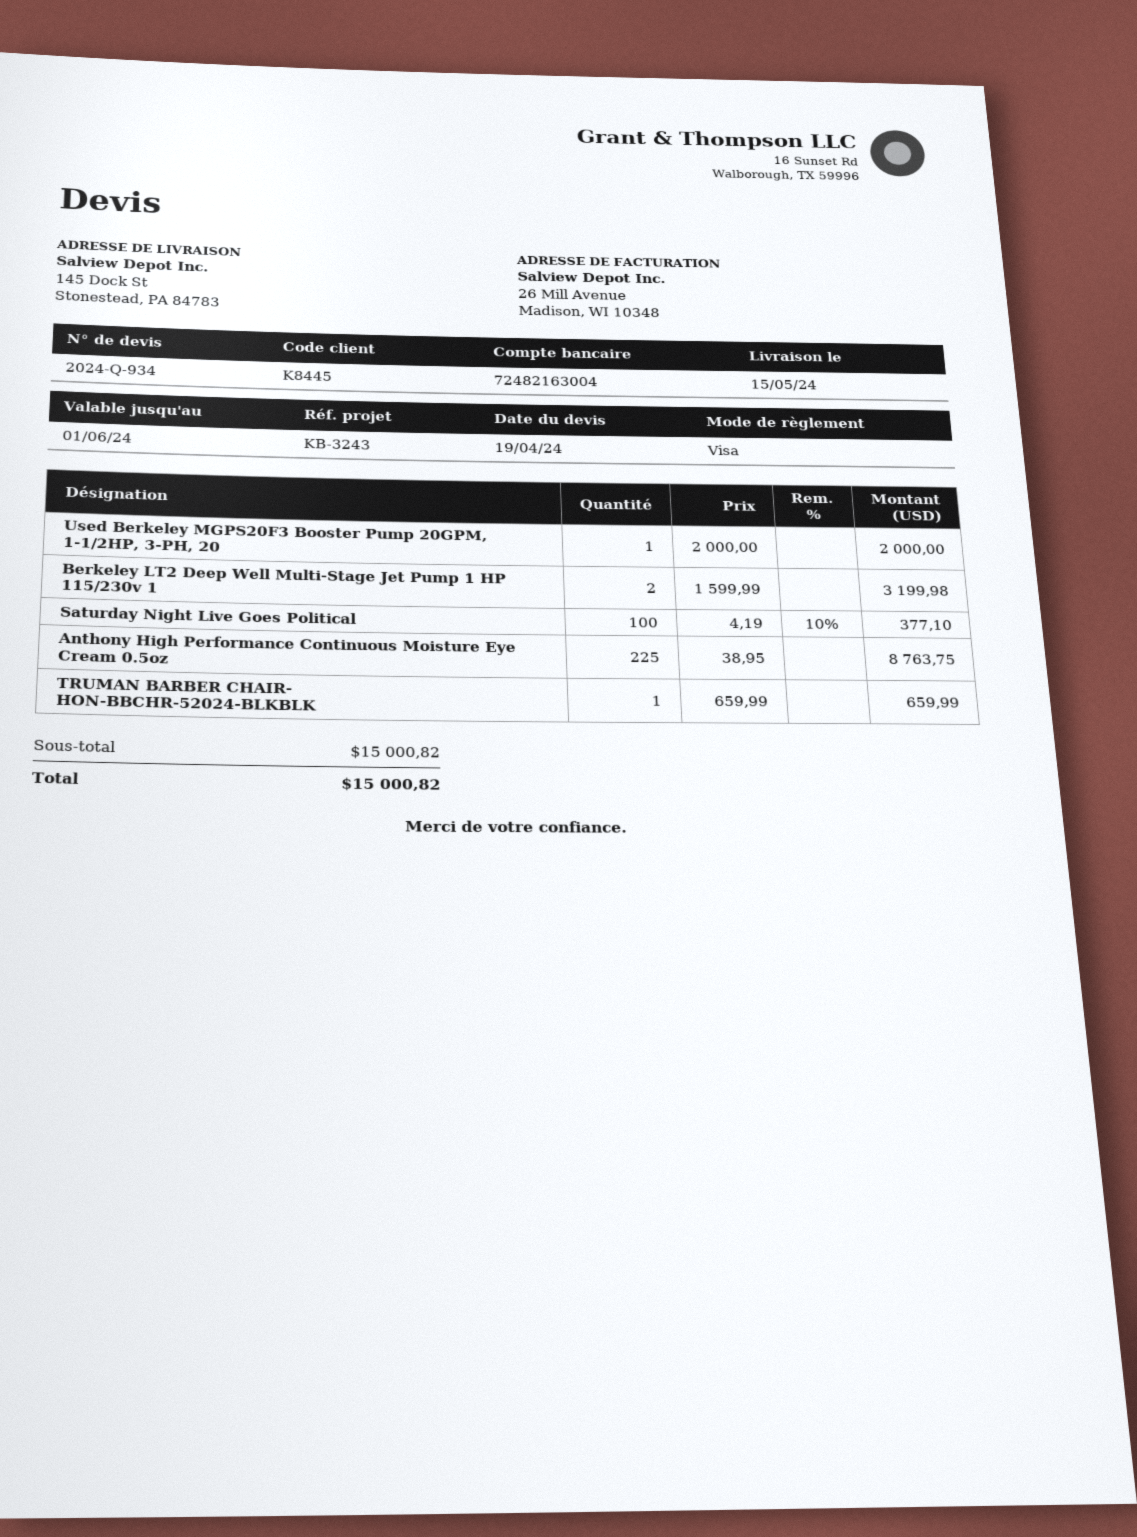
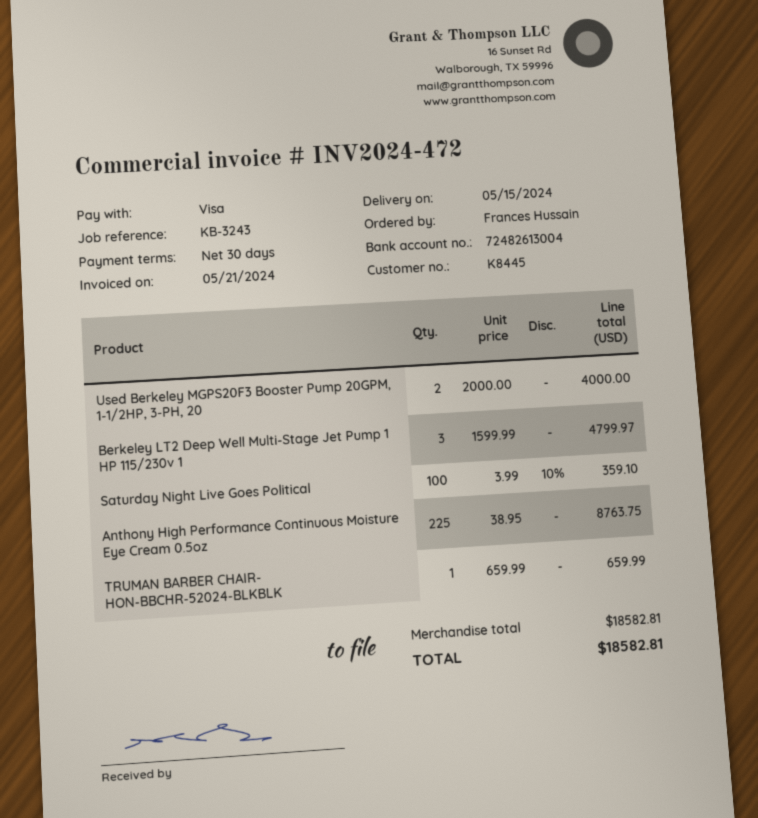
bank account: 72482163004 -> 72482613004
Used Berkeley MGPS20F3 Booster Pump 20GPM, 1-1/2HP, 3-PH, 20: 1 x 2000.00 = 2000.00 -> 2 x 2000.00 = 4000.00
Berkeley LT2 Deep Well Multi-Stage Jet Pump 1 HP 115/230v 1: 2 x 1599.99 = 3199.98 -> 3 x 1599.99 = 4799.97
Saturday Night Live Goes Political: 100 x 4.19 - 10% = 377.10 -> 100 x 3.99 - 10% = 359.10
subtotal: 15000.82 -> 18582.81
total: 15000.82 -> 18582.81

